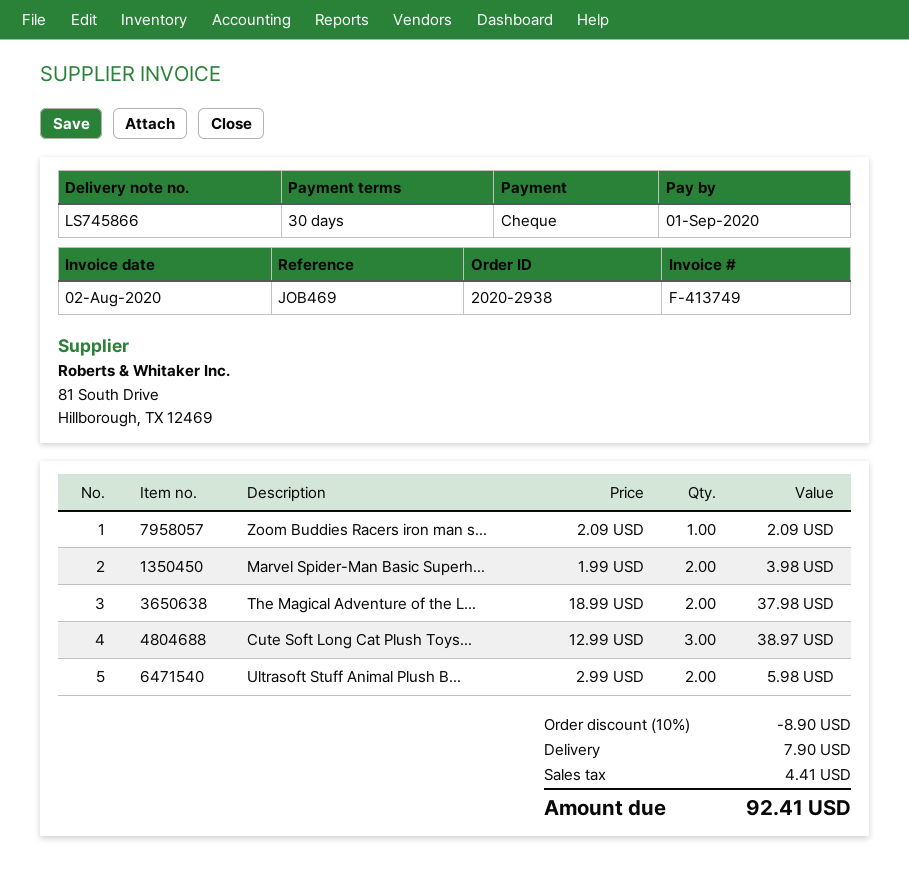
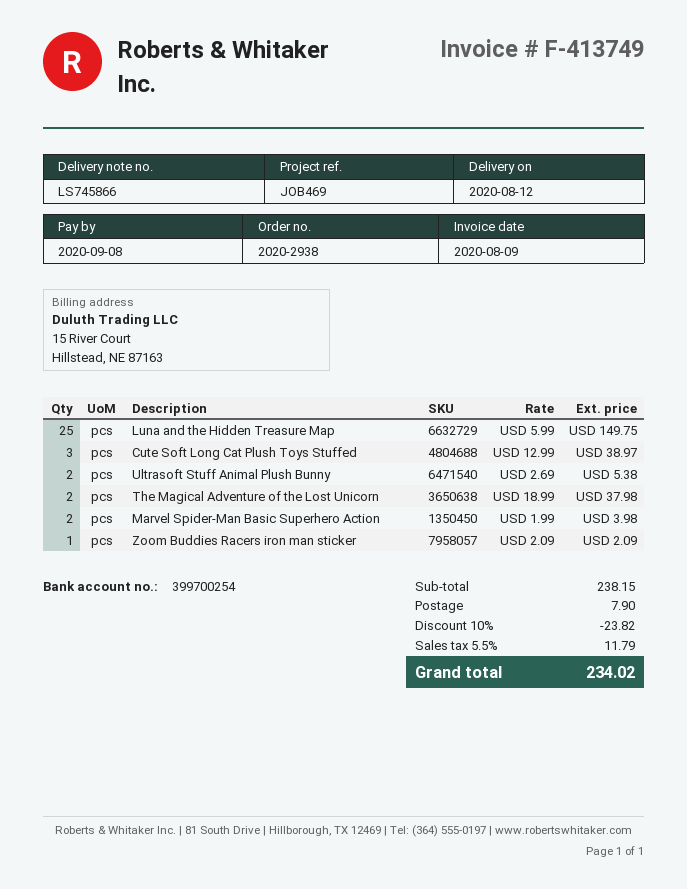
invoice date: 2020-08-02 -> 2020-08-09
due date: 2020-09-01 -> 2020-09-08
Ultrasoft Stuff Animal Plush B...: 2 x 2.99 = 5.98 -> 2 x 2.69 = 5.38
Luna and the Hidden Treasure Map: none -> 25 x 5.99 = 149.75
discount: 10% = 8.90 -> 10% = 23.82
tax: 4.41 -> 11.79
total: 92.41 -> 234.02

